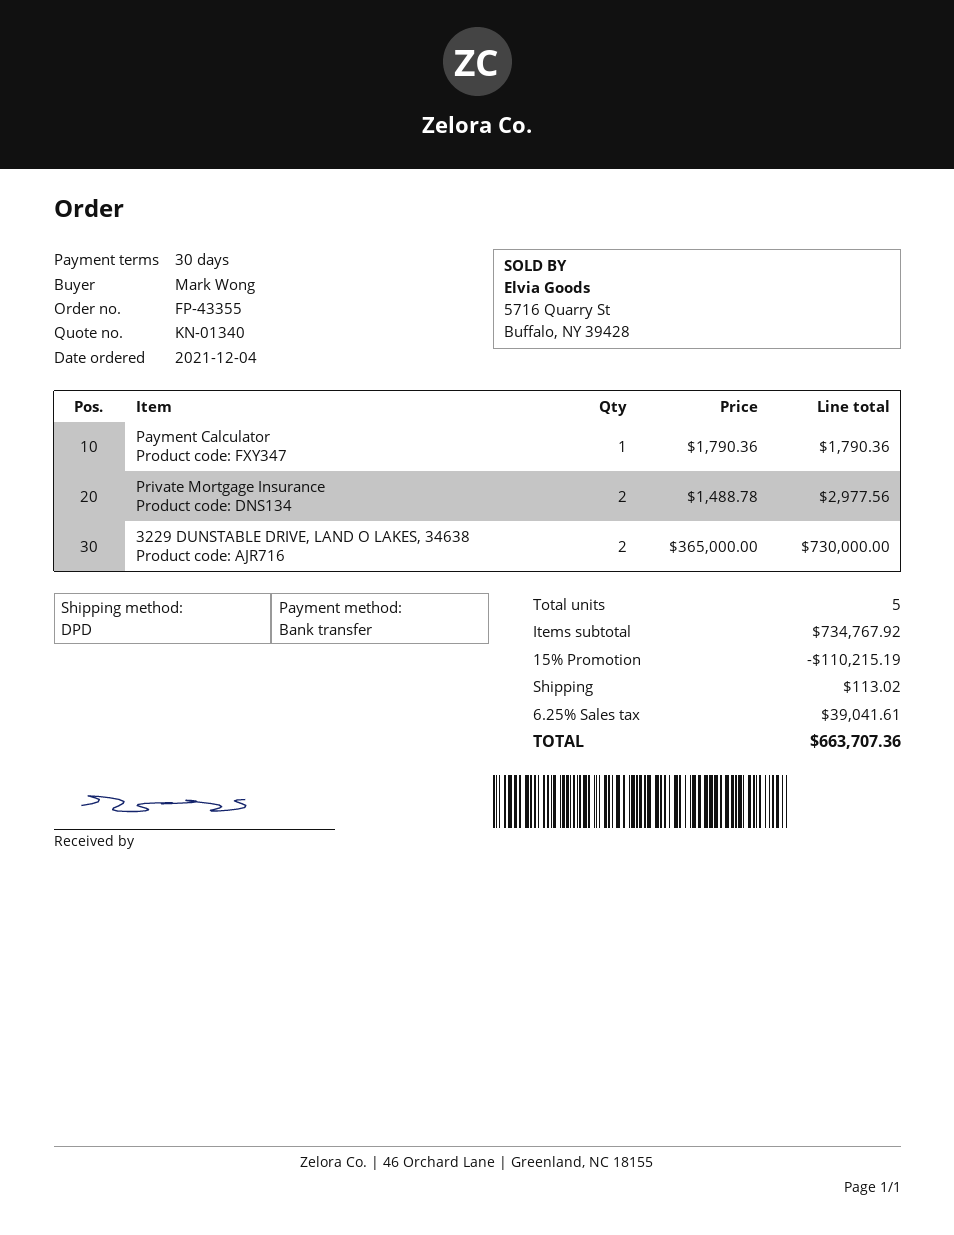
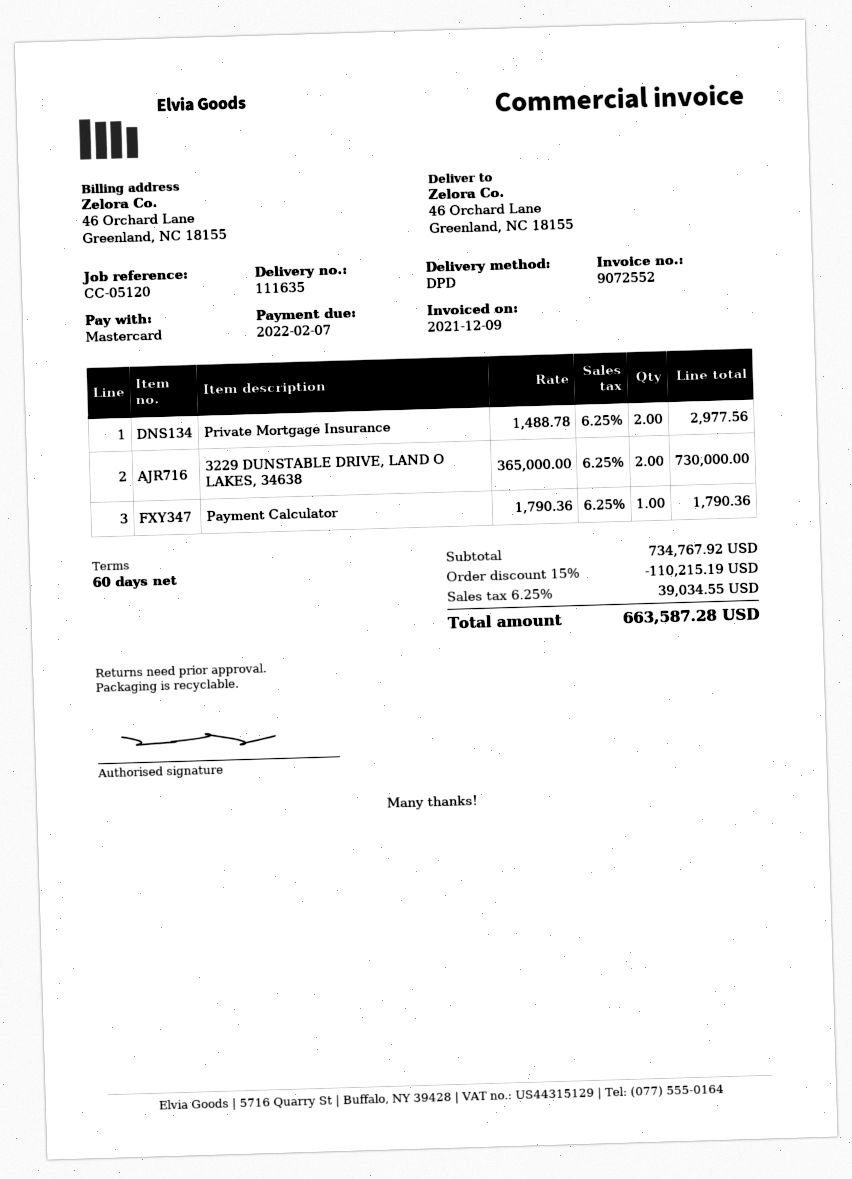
payment terms: 30 days -> 60 days
payment method: bank transfer -> Mastercard
shipping: 113.02 -> none
tax: 6.25% = 39041.61 -> 6.25% = 39034.55
total: 663707.36 -> 663587.28

